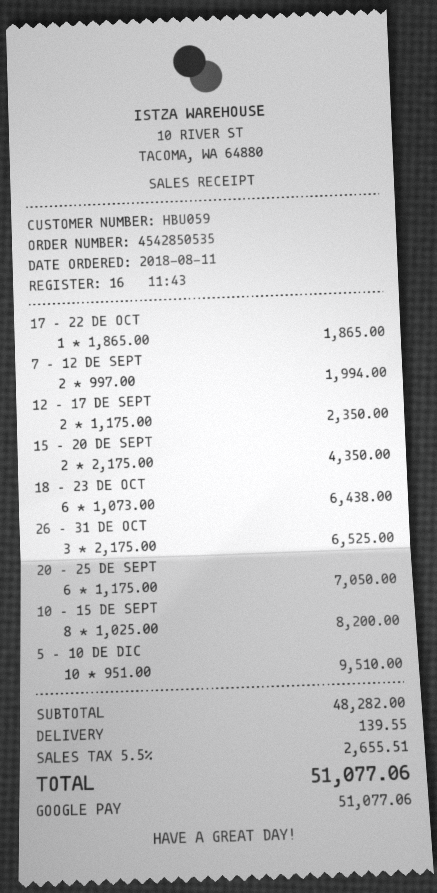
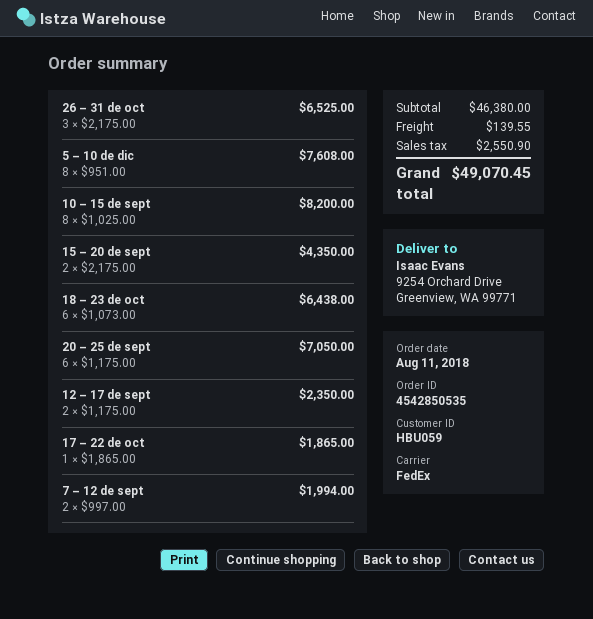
5 – 10 DE DIC: 10 x 951.00 = 9510.00 -> 8 x 951.00 = 7608.00
subtotal: 48282.00 -> 46380.00
tax: 2655.51 -> 2550.90
total: 51077.06 -> 49070.45

